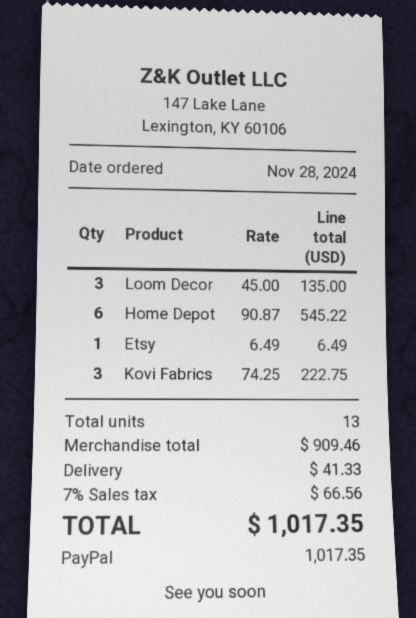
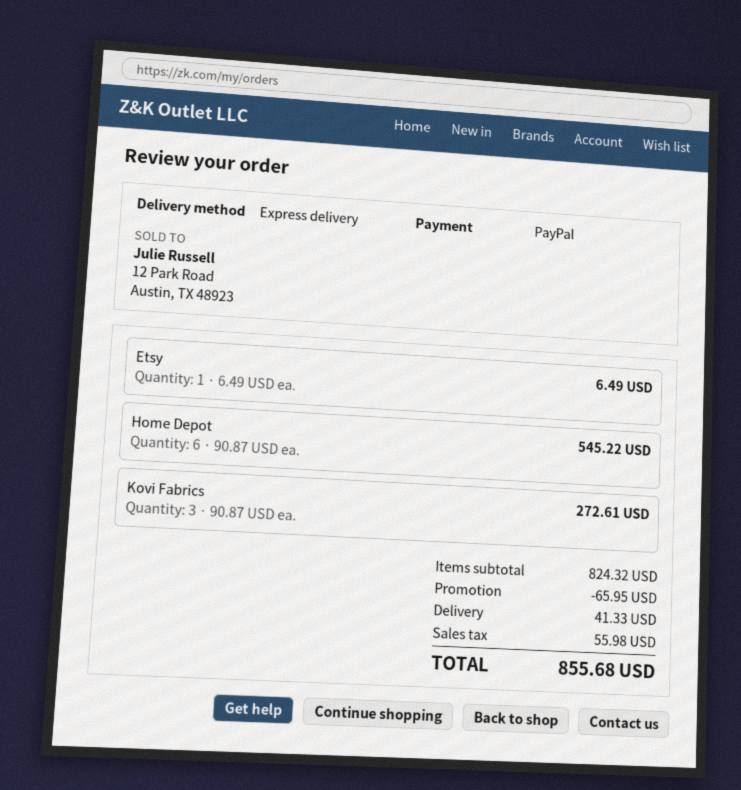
Loom Decor: 3 x 45.00 = 135.00 -> none
Kovi Fabrics: 3 x 74.25 = 222.75 -> 3 x 90.87 = 272.61
subtotal: 909.46 -> 824.32
discount: none -> 65.95
tax: 66.56 -> 55.98
total: 1017.35 -> 855.68

